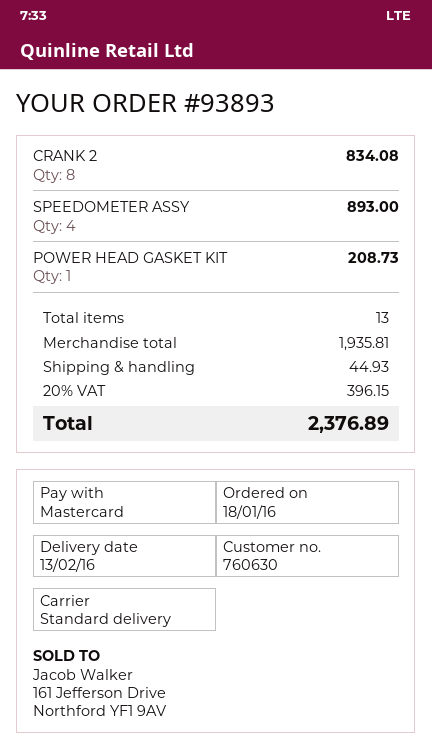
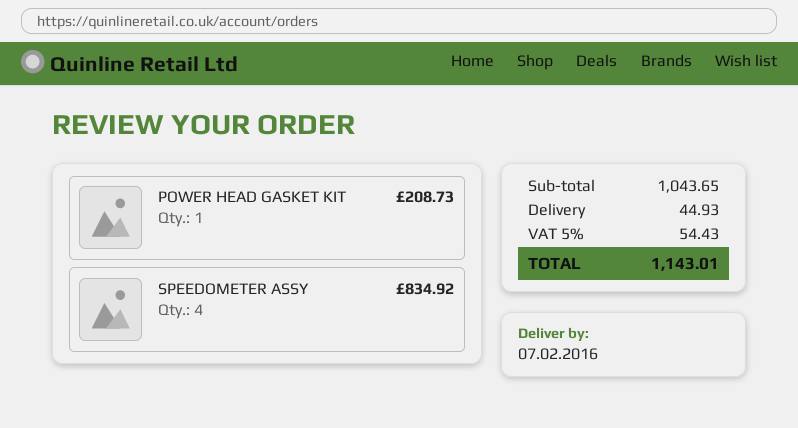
delivery date: 2016-02-13 -> 2016-02-07
CRANK 2: 8 for 834.08 -> none
SPEEDOMETER ASSY: 4 for 893.00 -> 4 for 834.92
subtotal: 1935.81 -> 1043.65
tax: 20% = 396.15 -> 5% = 54.43
total: 2376.89 -> 1143.01

